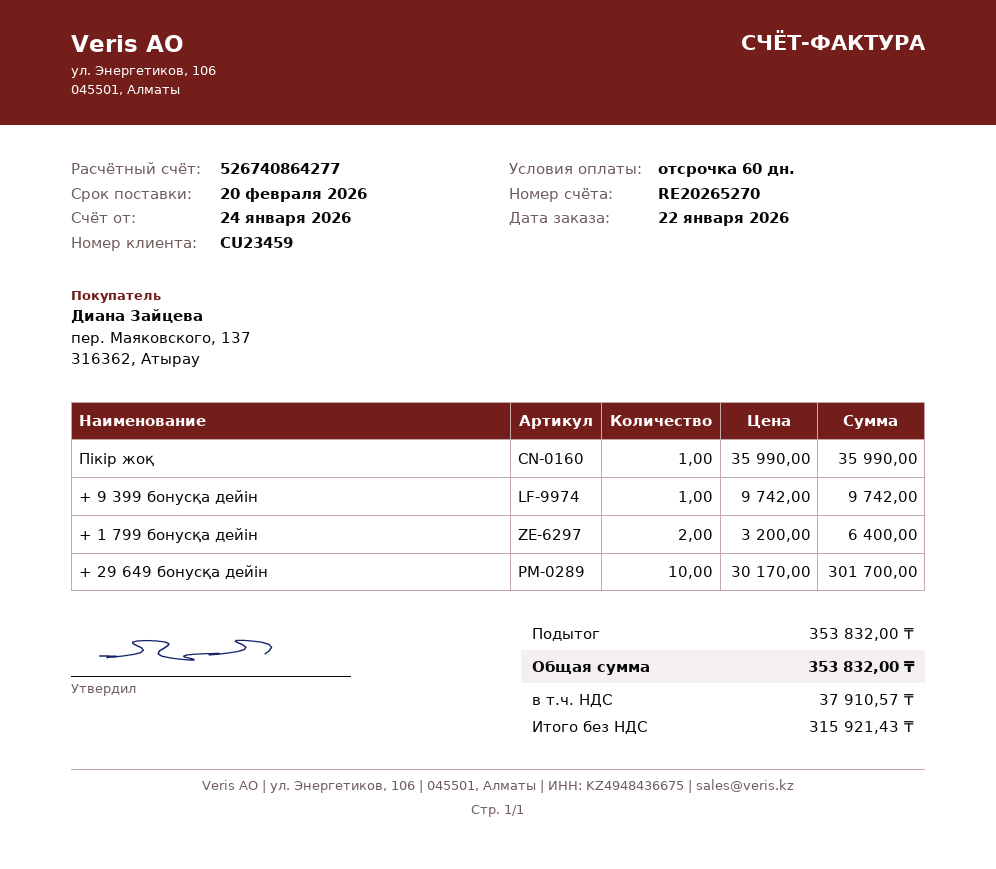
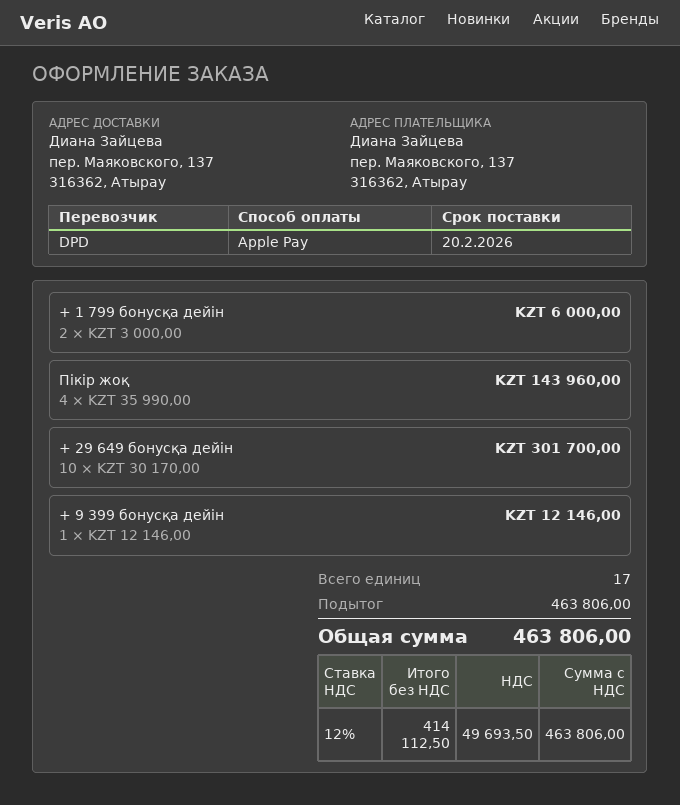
Пікір жоқ: 1 x 35990.00 = 35990.00 -> 4 x 35990.00 = 143960.00
+ 9 399 бонусқа дейін: 1 x 9742.00 = 9742.00 -> 1 x 12146.00 = 12146.00
+ 1 799 бонусқа дейін: 2 x 3200.00 = 6400.00 -> 2 x 3000.00 = 6000.00
subtotal: 353832.00 -> 463806.00
net: 315921.43 -> 414112.50
tax: 37910.57 -> 49693.50
total: 353832.00 -> 463806.00

